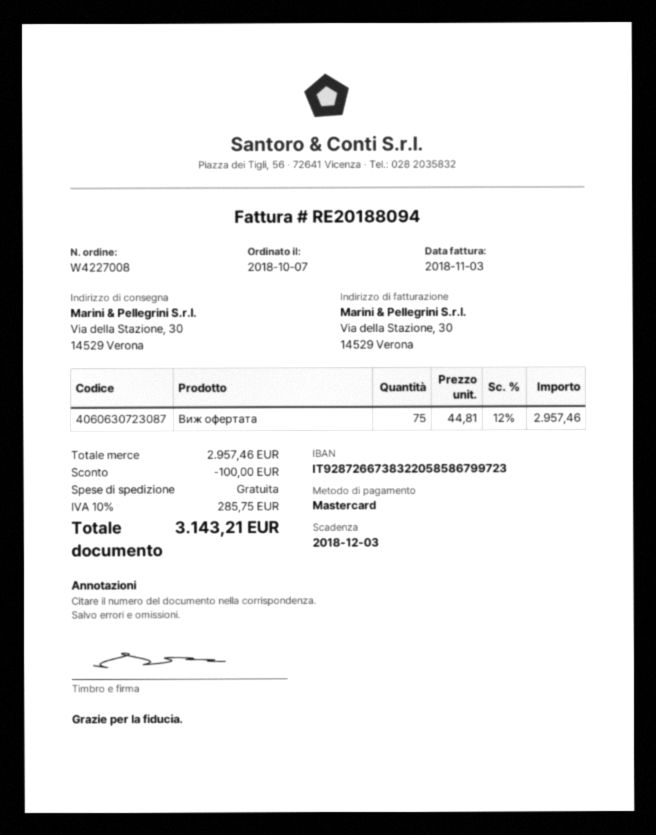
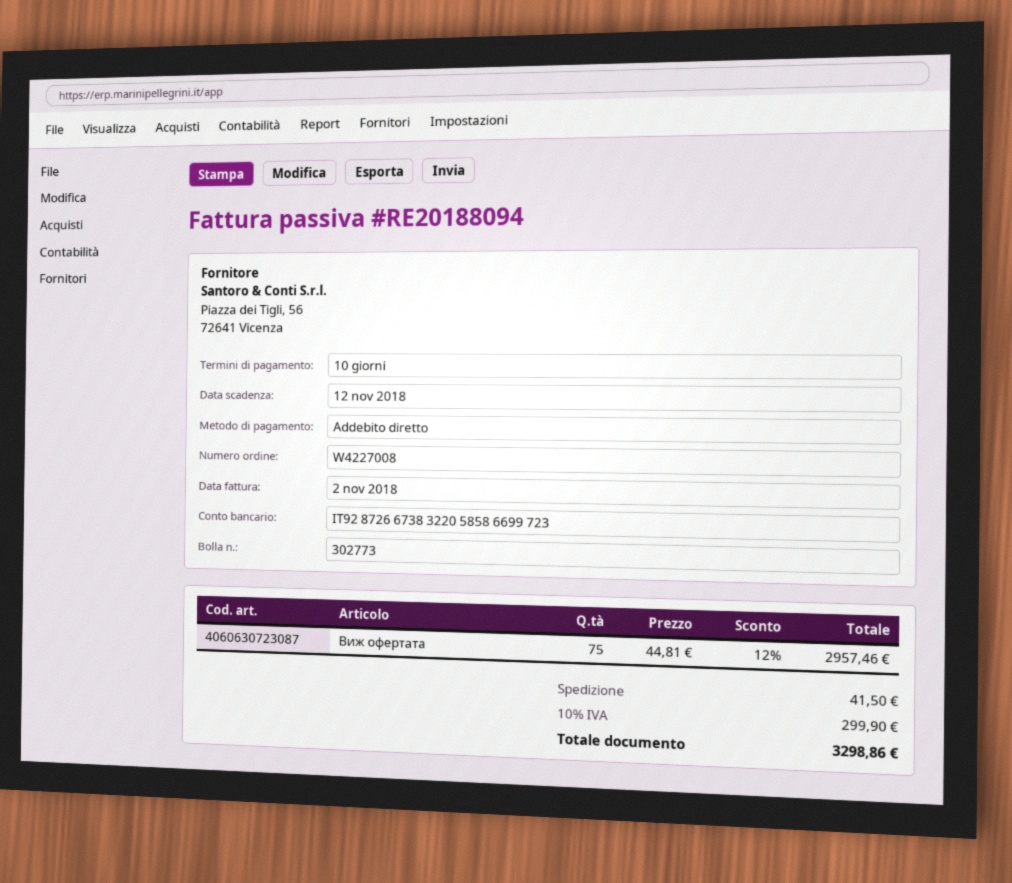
invoice date: 2018-11-03 -> 2018-11-02
due date: 2018-12-03 -> 2018-11-12
payment method: Mastercard -> direct debit
bank account: IT9287266738322058586799723 -> IT9287266738322058586699723
discount: 100.00 -> none
shipping: 0.00 -> 41.50
tax: 10% = 285.75 -> 10% = 299.90
total: 3143.21 -> 3298.86

